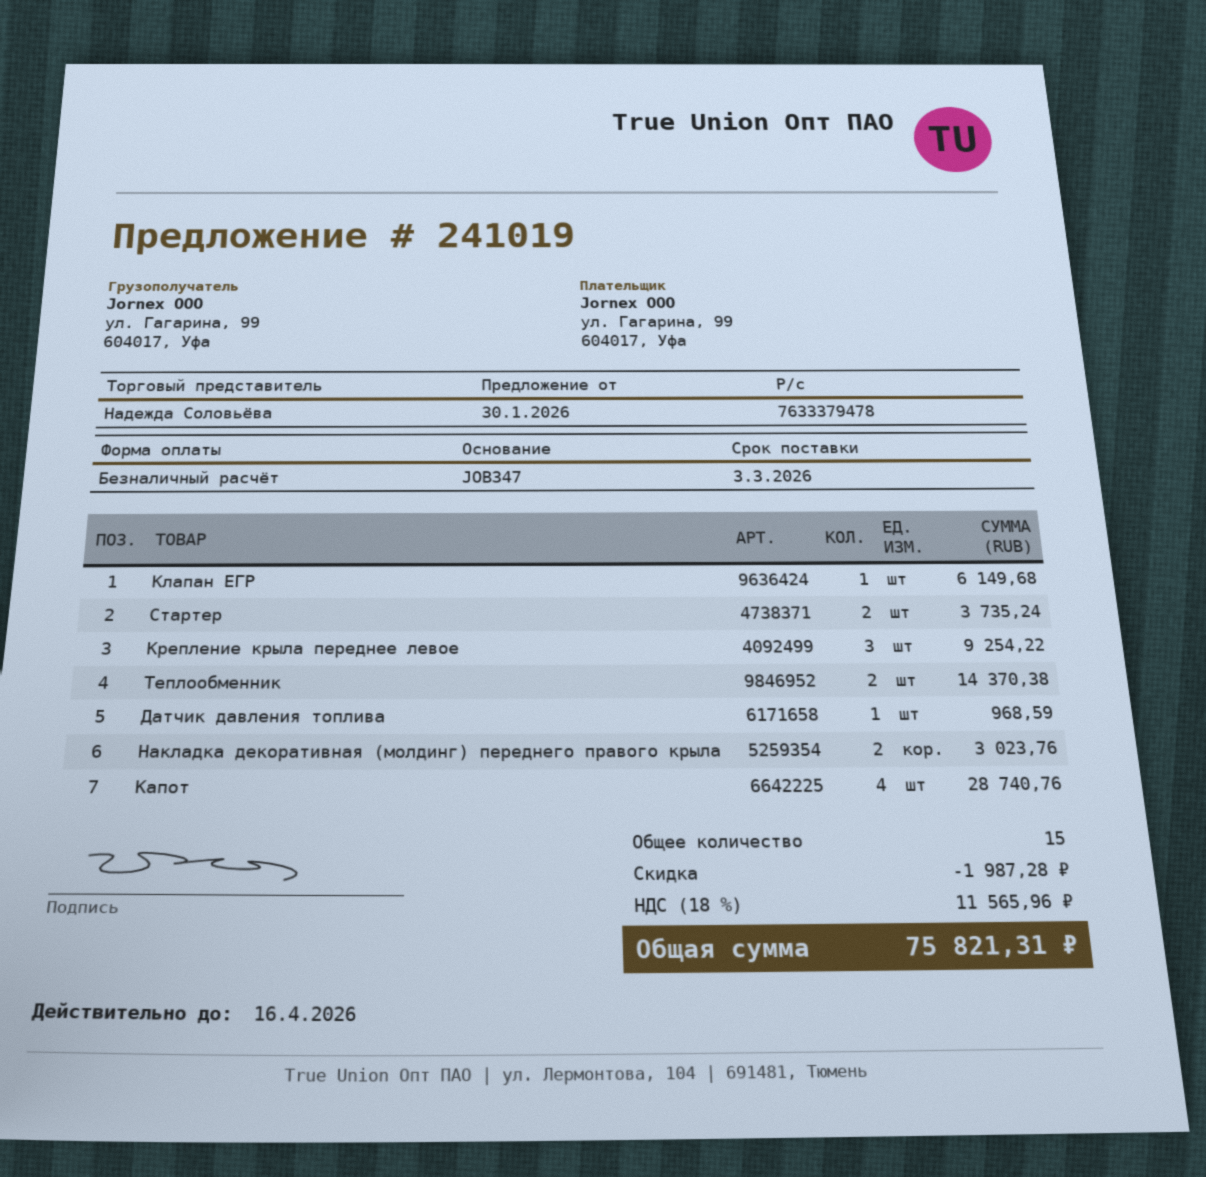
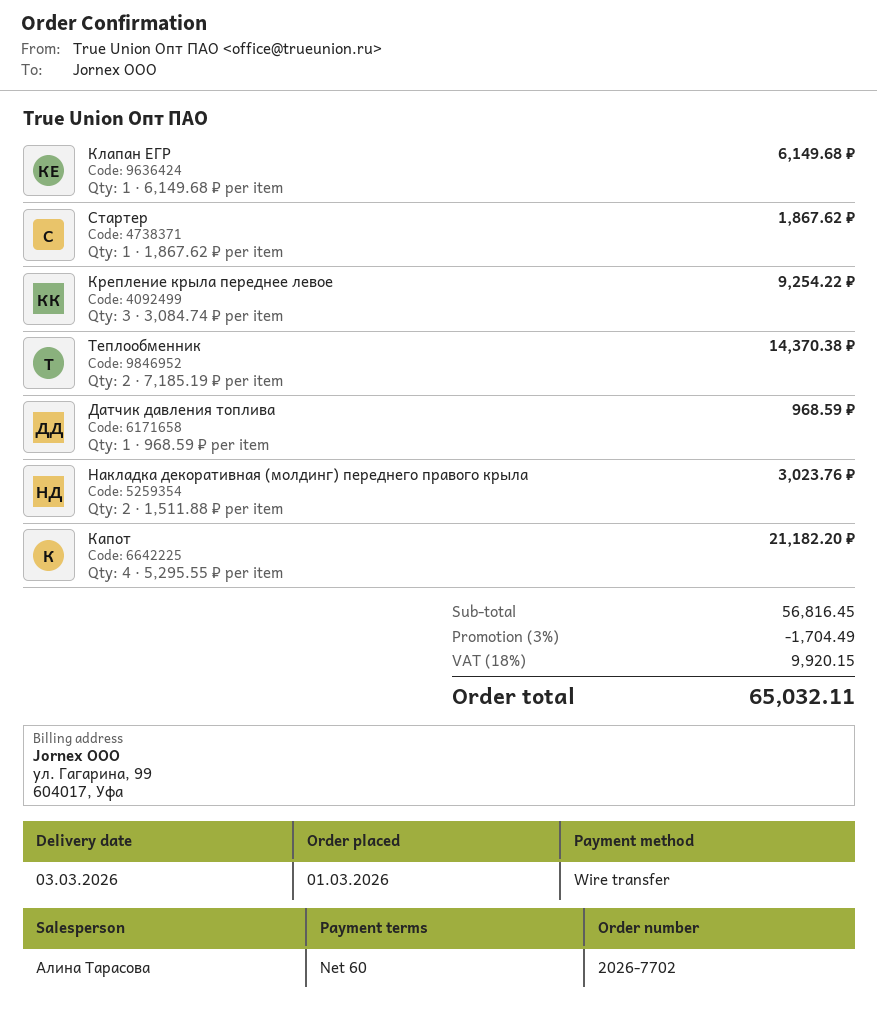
sales rep: Надежда Соловьёва -> Алина Тарасова
Стартер: 2 for 3735.24 -> 1 for 1867.62
Капот: 4 for 28740.76 -> 4 for 21182.20
discount: 1987.28 -> 1704.49
tax: 18% = 11565.96 -> 18% = 9920.15
total: 75821.31 -> 65032.11

